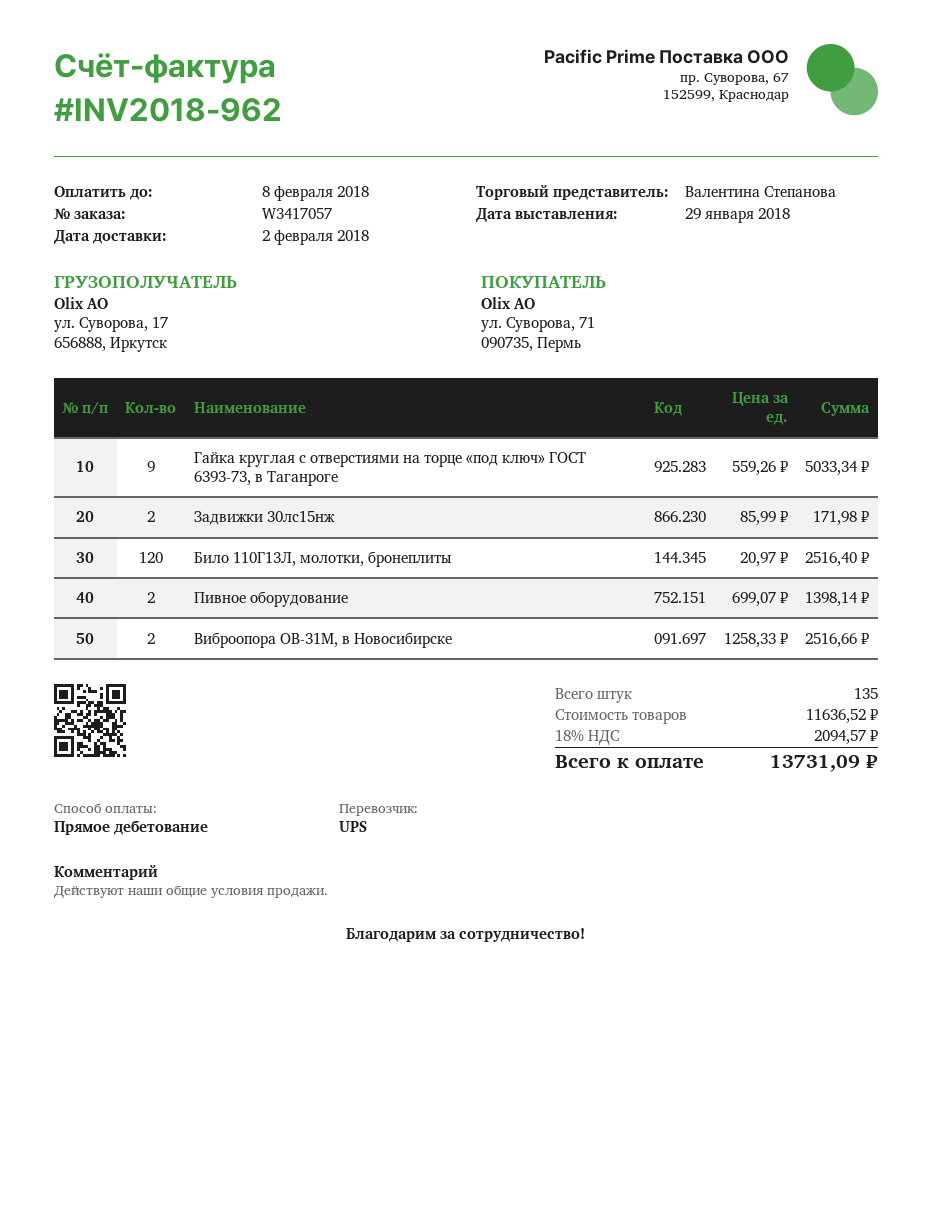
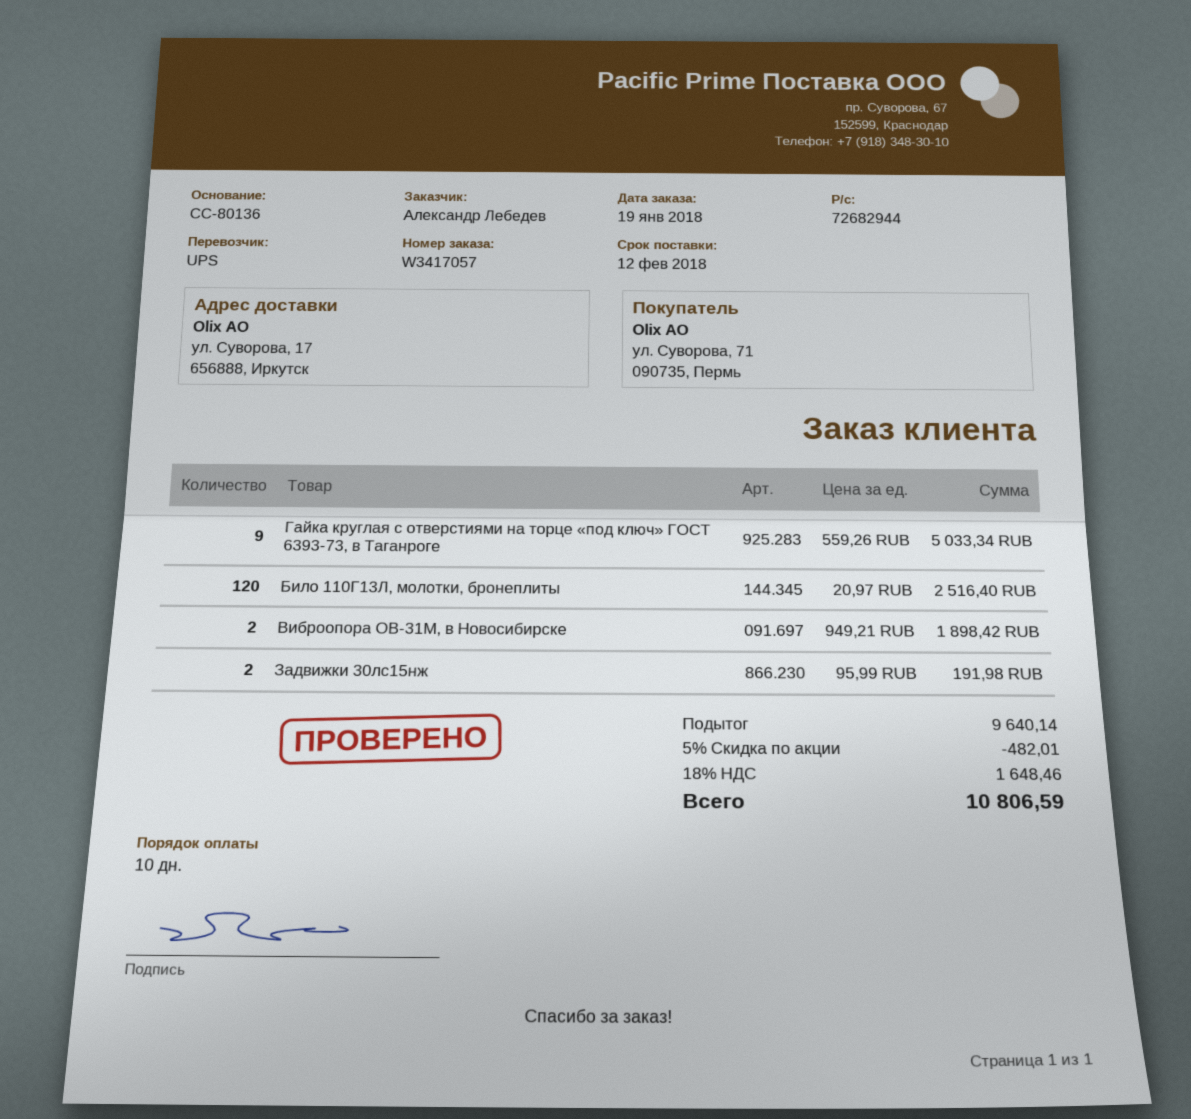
delivery date: 2018-02-02 -> 2018-02-12
Задвижки 30лс15нж: 2 x 85.99 = 171.98 -> 2 x 95.99 = 191.98
Пивное оборудование: 2 x 699.07 = 1398.14 -> none
Виброопора ОВ-31М, в Новосибирске: 2 x 1258.33 = 2516.66 -> 2 x 949.21 = 1898.42
subtotal: 11636.52 -> 9640.14
discount: none -> 5% = 482.01
tax: 18% = 2094.57 -> 18% = 1648.46
total: 13731.09 -> 10806.59

